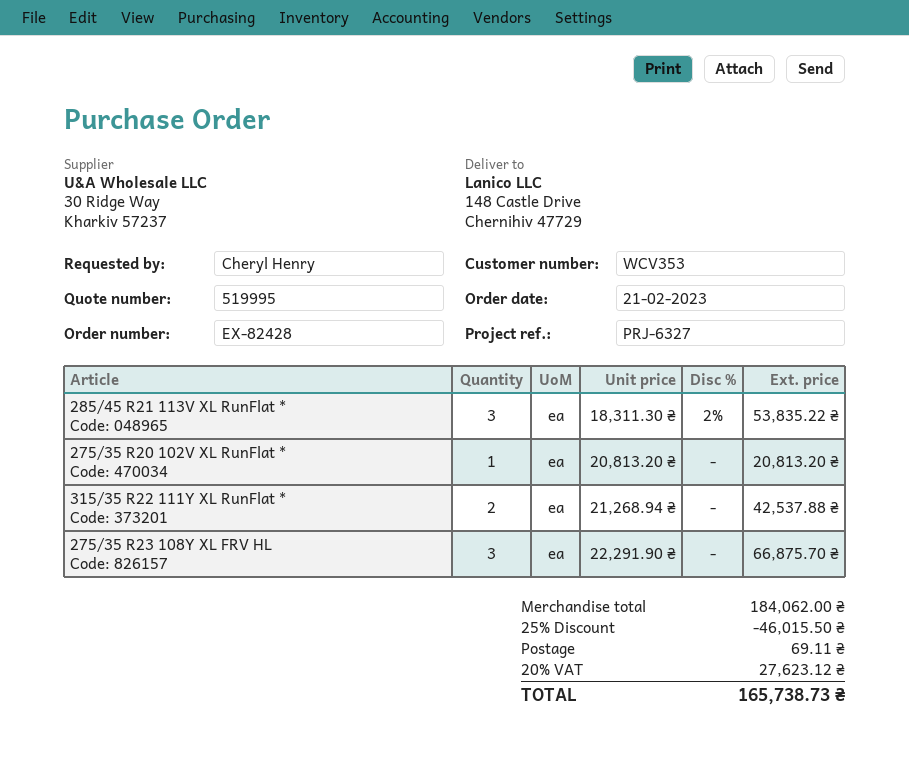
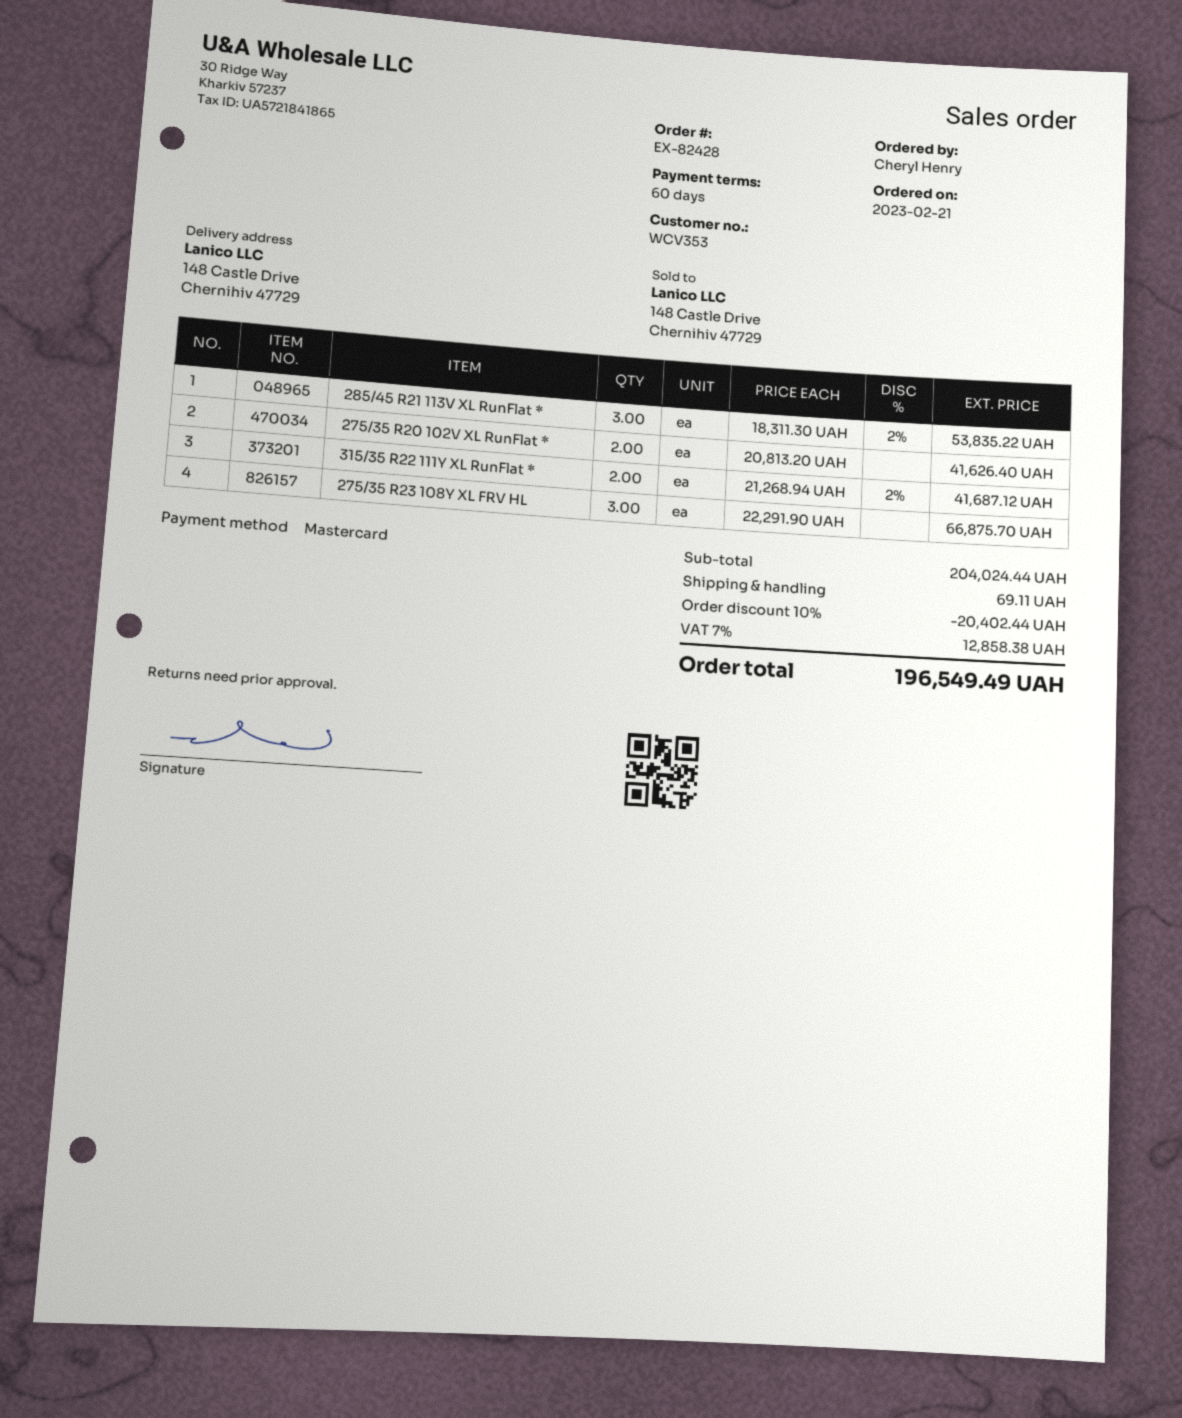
275/35 R20 102V XL RunFlat *: 1 x 20813.20 = 20813.20 -> 2 x 20813.20 = 41626.40
315/35 R22 111Y XL RunFlat *: 2 x 21268.94 = 42537.88 -> 2 x 21268.94 - 2% = 41687.12
subtotal: 184062.00 -> 204024.44
discount: 25% = 46015.50 -> 10% = 20402.44
tax: 20% = 27623.12 -> 7% = 12858.38
total: 165738.73 -> 196549.49

